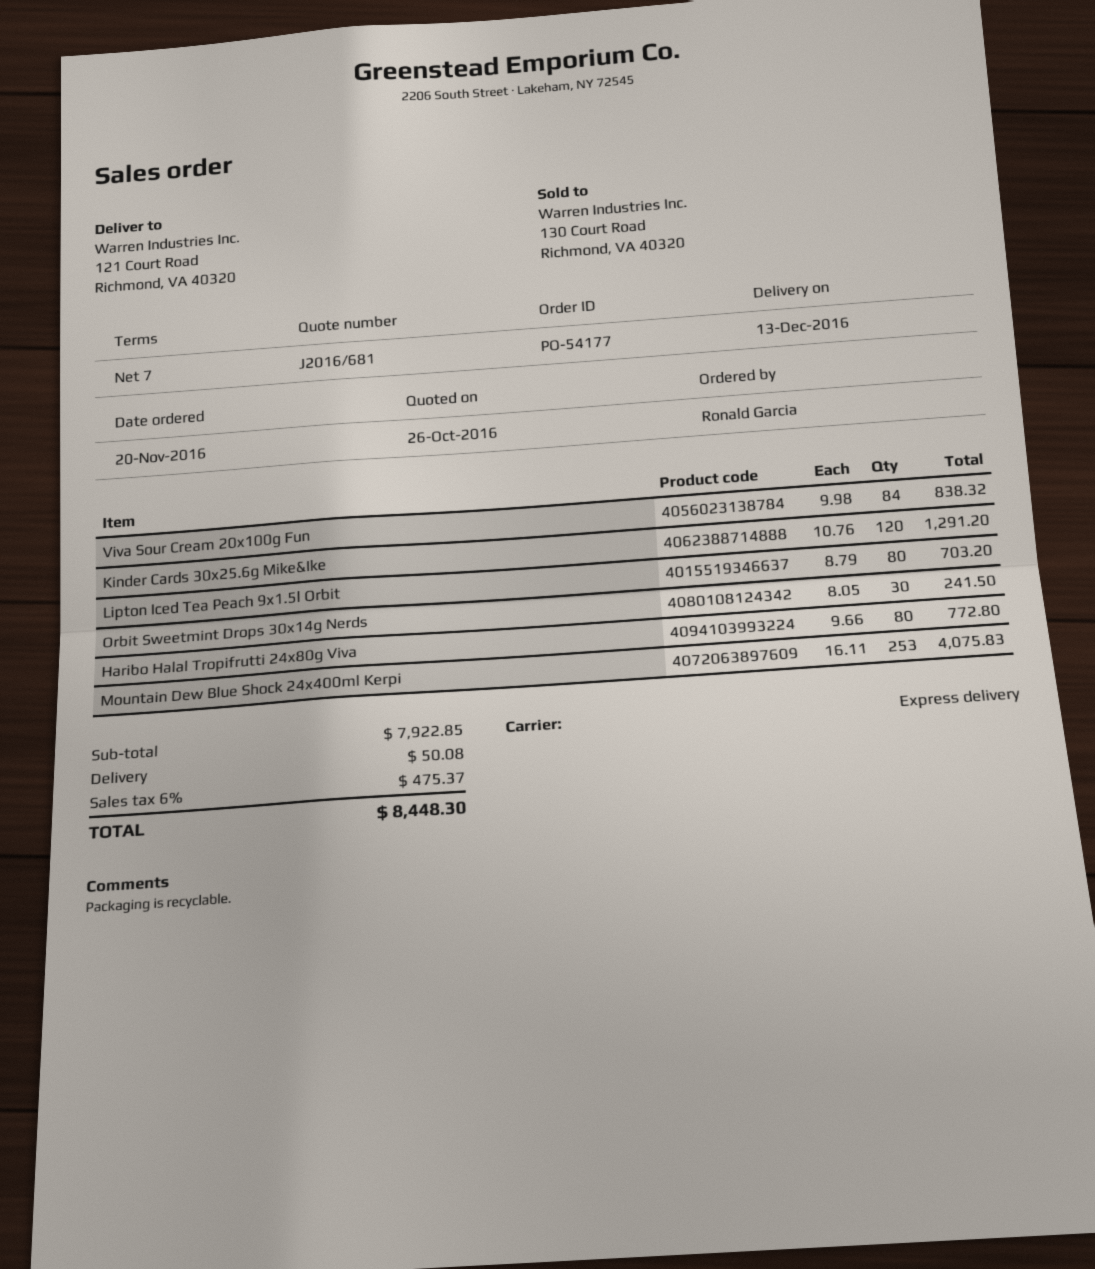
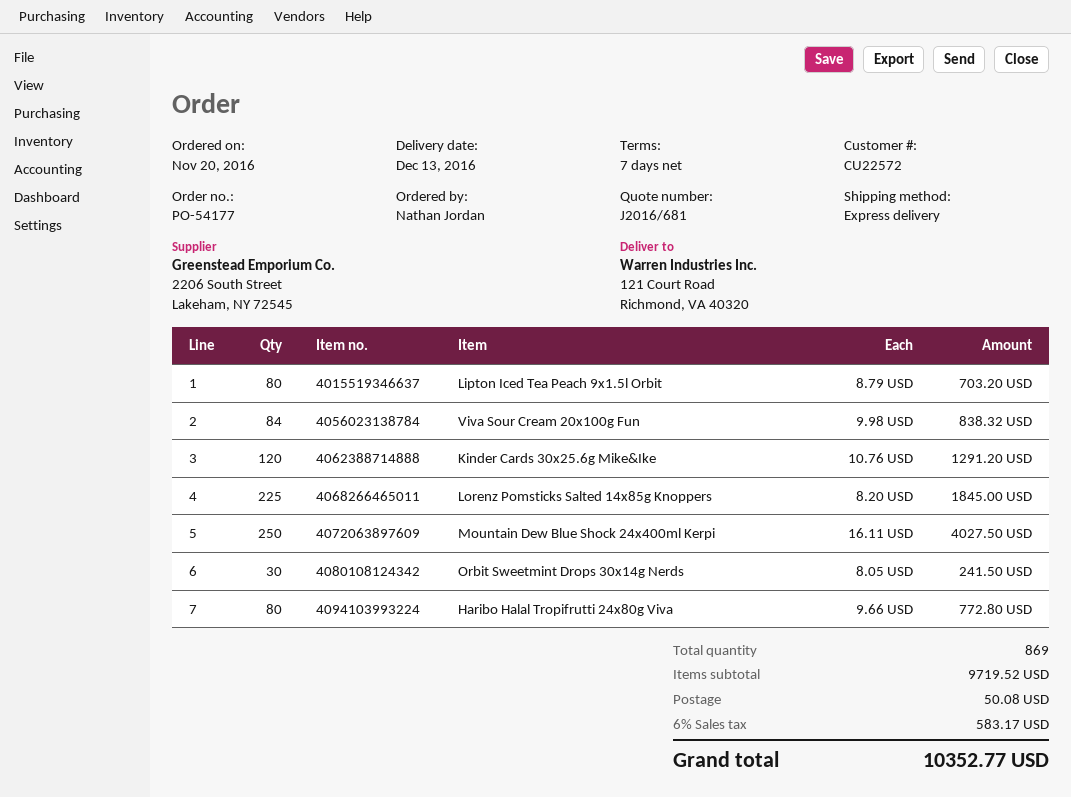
ordered by: Ronald Garcia -> Nathan Jordan
Mountain Dew Blue Shock 24x400ml Kerpi: 253 x 16.11 = 4075.83 -> 250 x 16.11 = 4027.50
Lorenz Pomsticks Salted 14x85g Knoppers: none -> 225 x 8.20 = 1845.00
subtotal: 7922.85 -> 9719.52
tax: 6% = 475.37 -> 6% = 583.17
total: 8448.30 -> 10352.77

